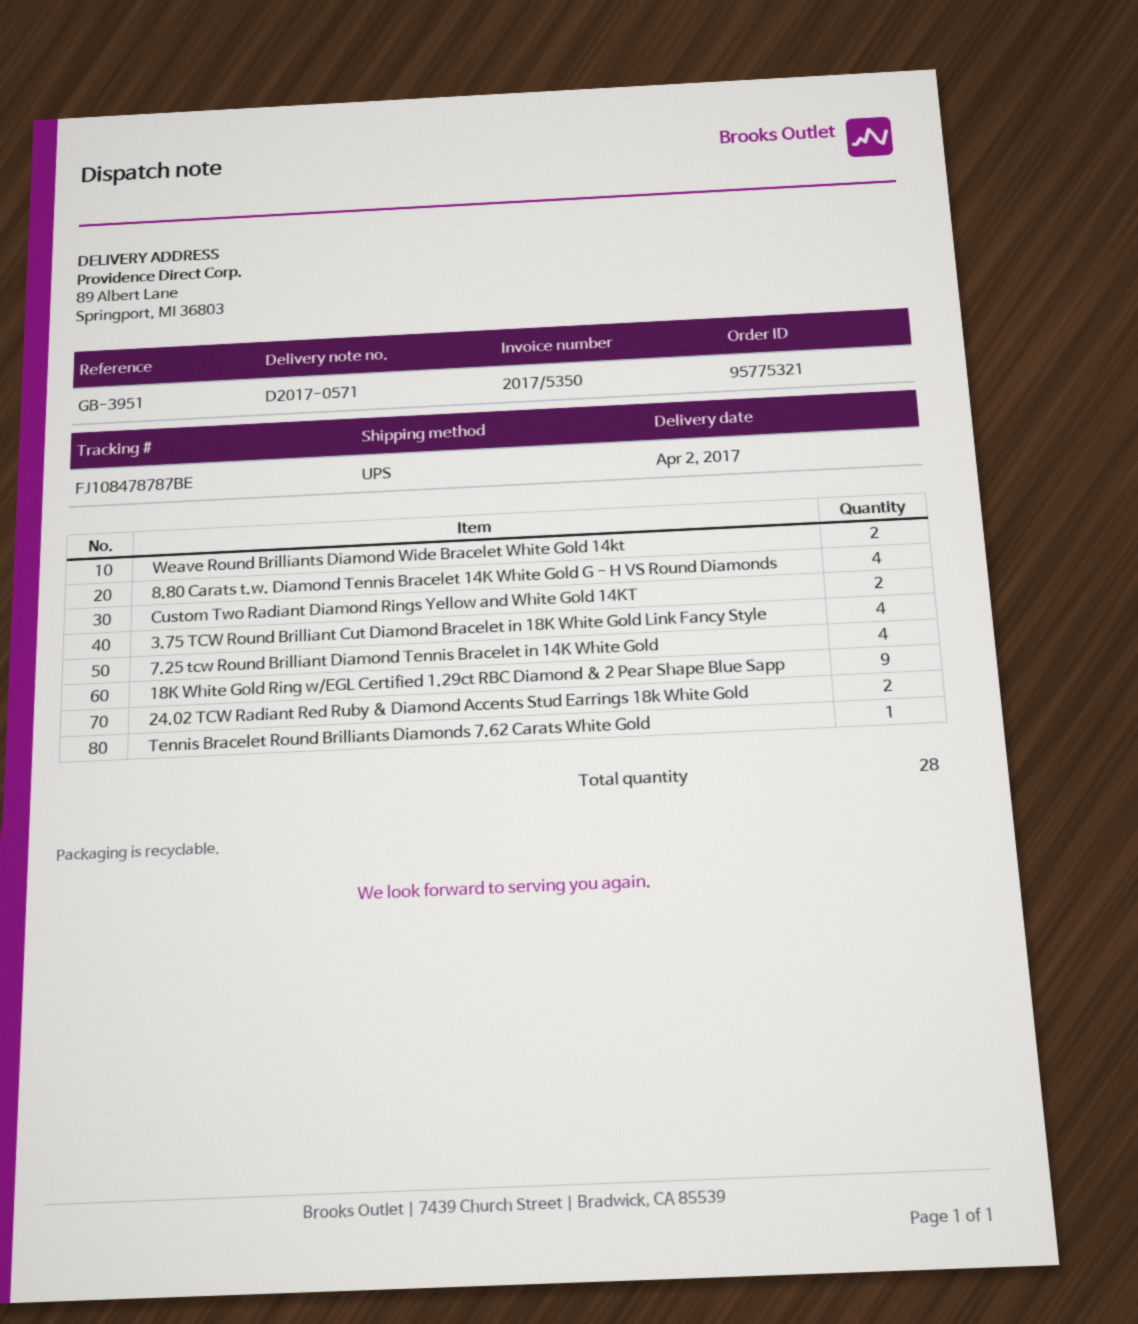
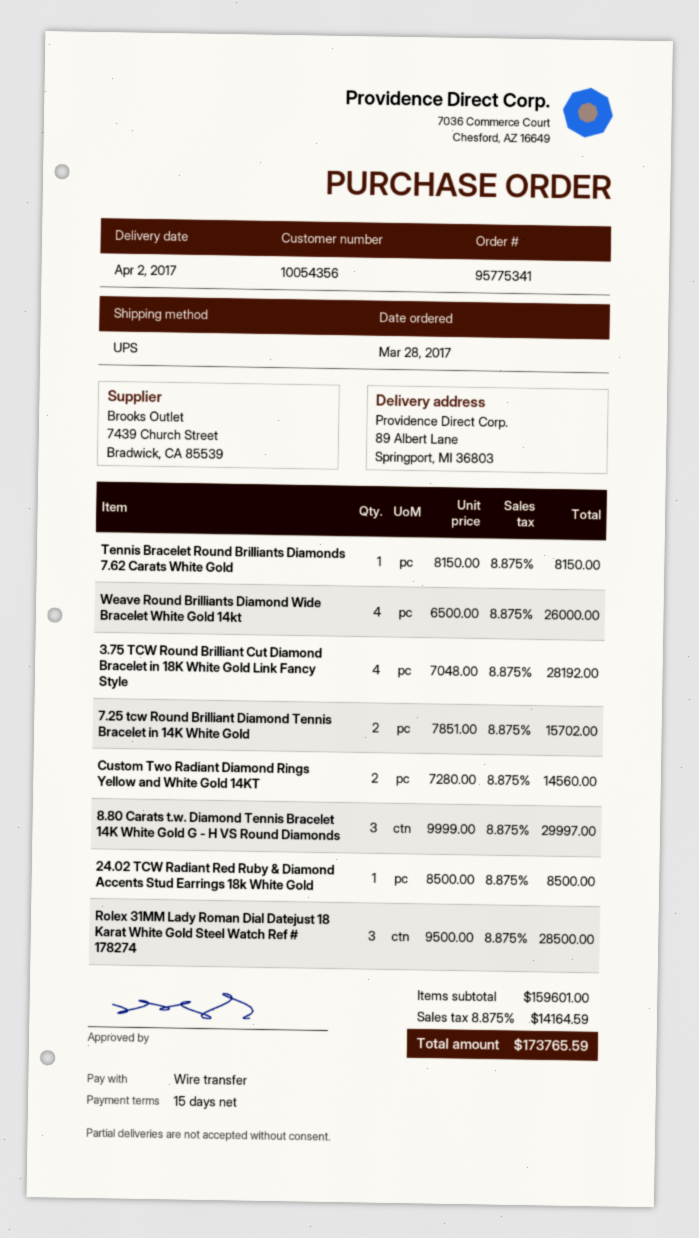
order number: 95775321 -> 95775341
Weave Round Brilliants Diamond Wide Bracelet White Gold 14kt: 2 -> 4
8.80 Carats t.w. Diamond Tennis Bracelet 14K White Gold G - H VS Round Diamonds: 4 -> 3
7.25 tcw Round Brilliant Diamond Tennis Bracelet in 14K White Gold: 4 -> 2
18K White Gold Ring w/EGL Certified 1.29ct RBC Diamond & 2 Pear Shape Blue Sapp: 9 -> none
24.02 TCW Radiant Red Ruby & Diamond Accents Stud Earrings 18k White Gold: 2 -> 1
Rolex 31MM Lady Roman Dial Datejust 18 Karat White Gold Steel Watch Ref # 178274: none -> 3

